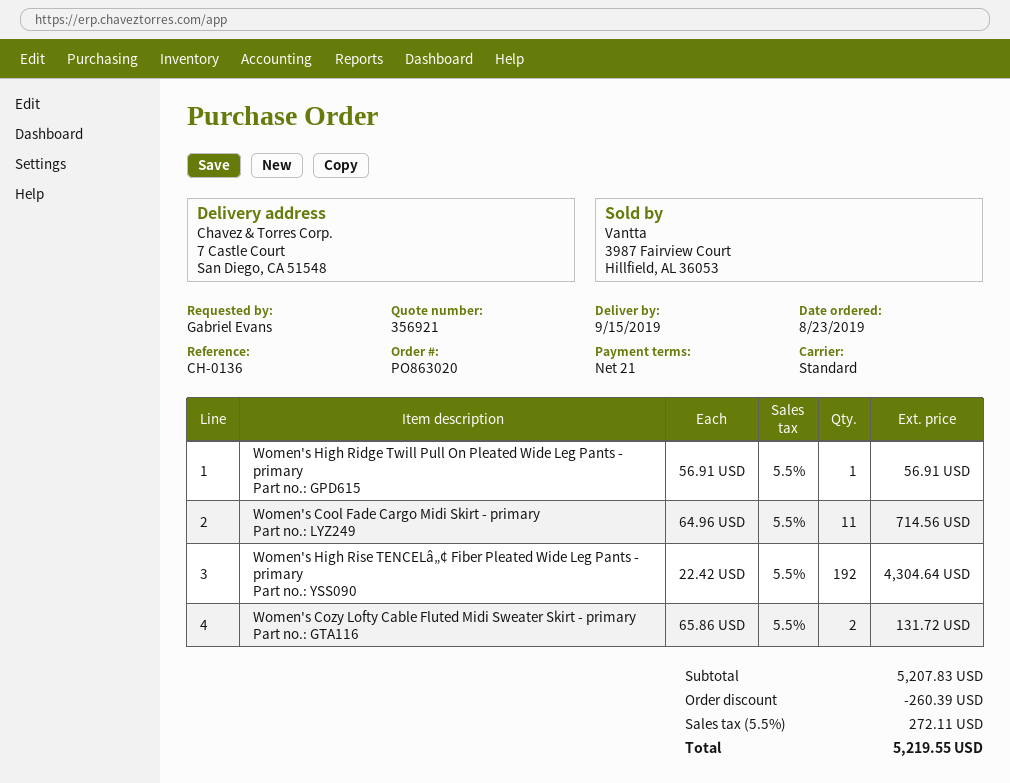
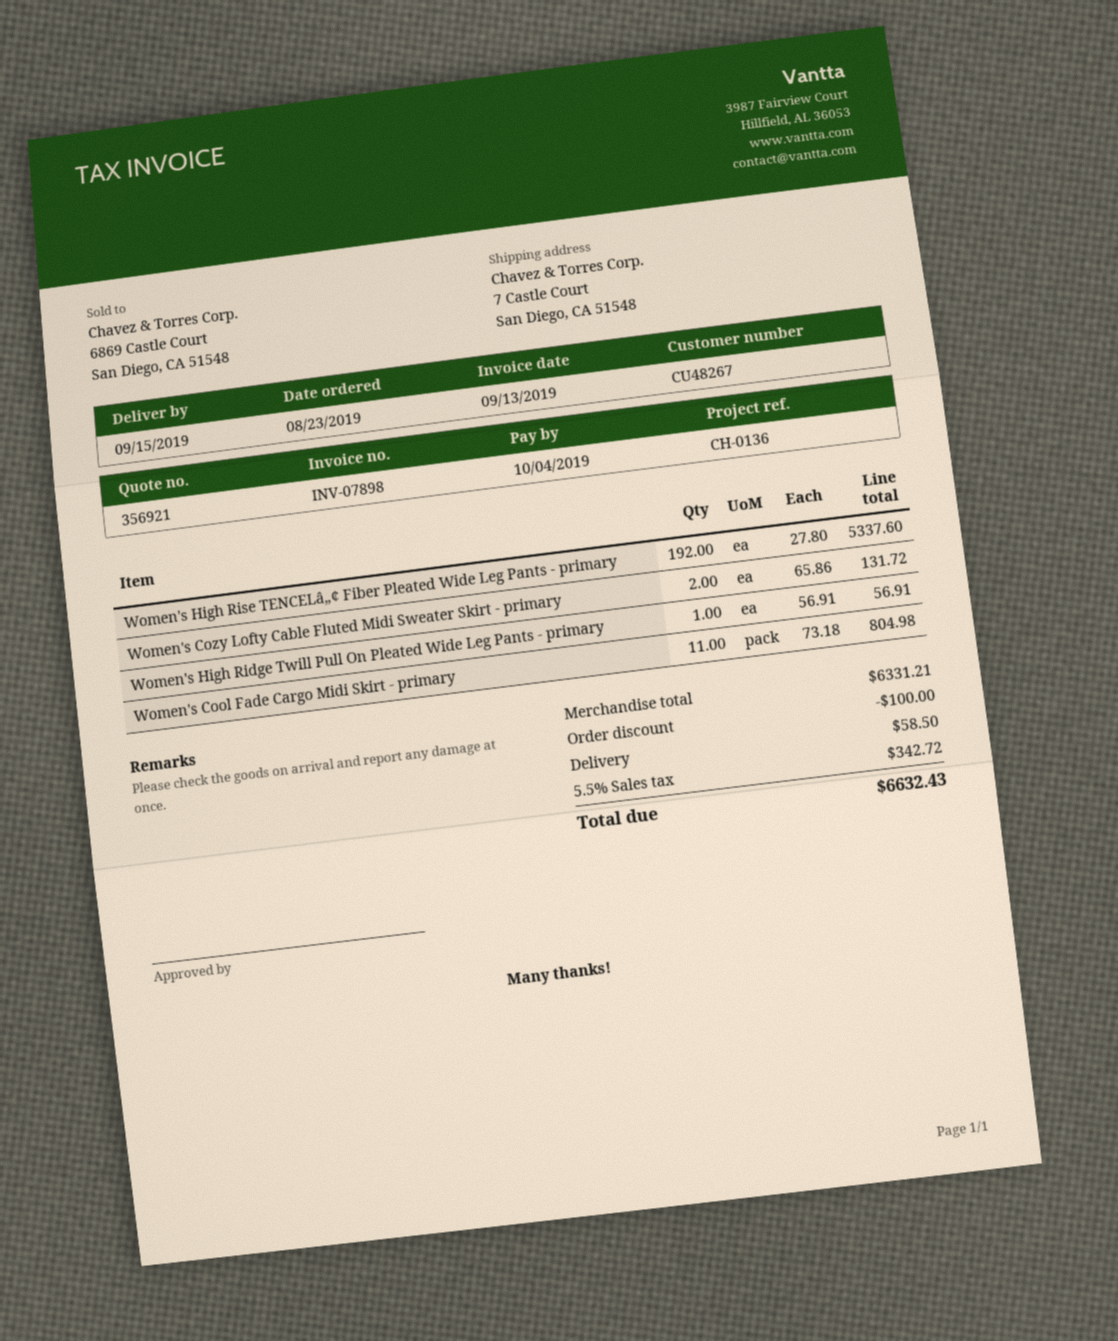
Women's Cool Fade Cargo Midi Skirt - primary: 11 x 64.96 = 714.56 -> 11 x 73.18 = 804.98
Women's High Rise TENCELâ„¢ Fiber Pleated Wide Leg Pants - primary: 192 x 22.42 = 4304.64 -> 192 x 27.80 = 5337.60
subtotal: 5207.83 -> 6331.21
discount: 260.39 -> 100.00
shipping: none -> 58.50
tax: 5.5% = 272.11 -> 5.5% = 342.72
total: 5219.55 -> 6632.43

